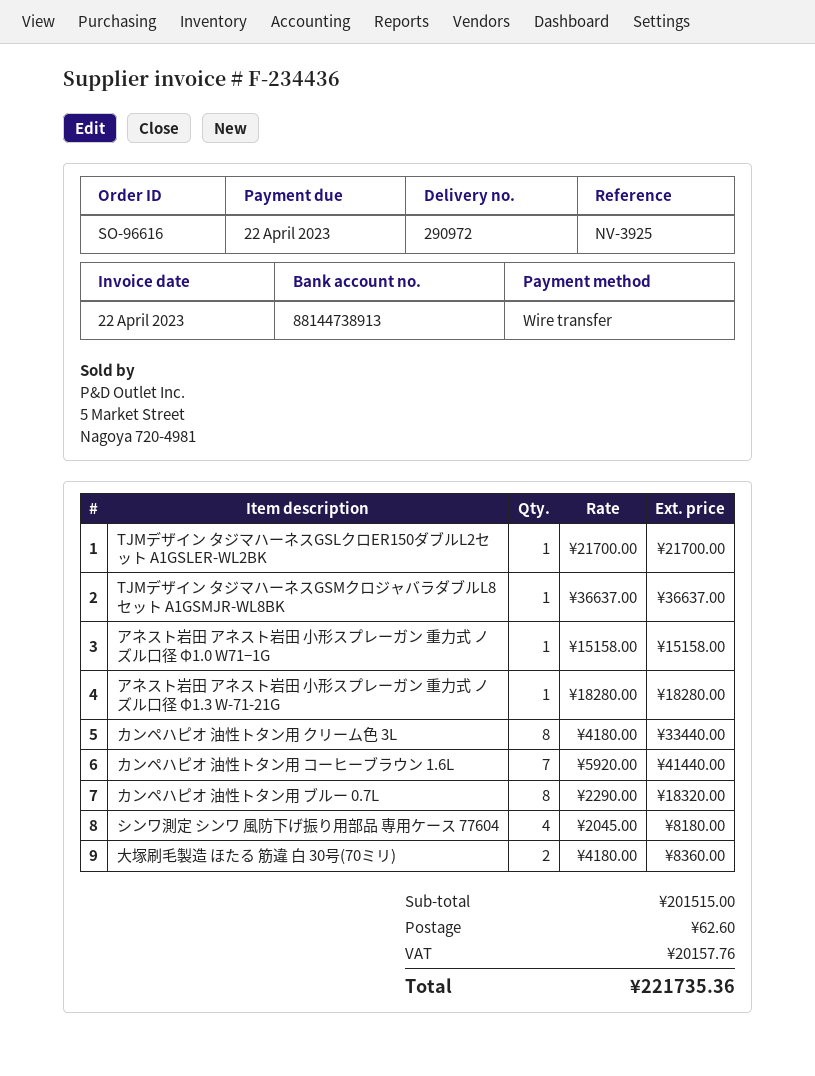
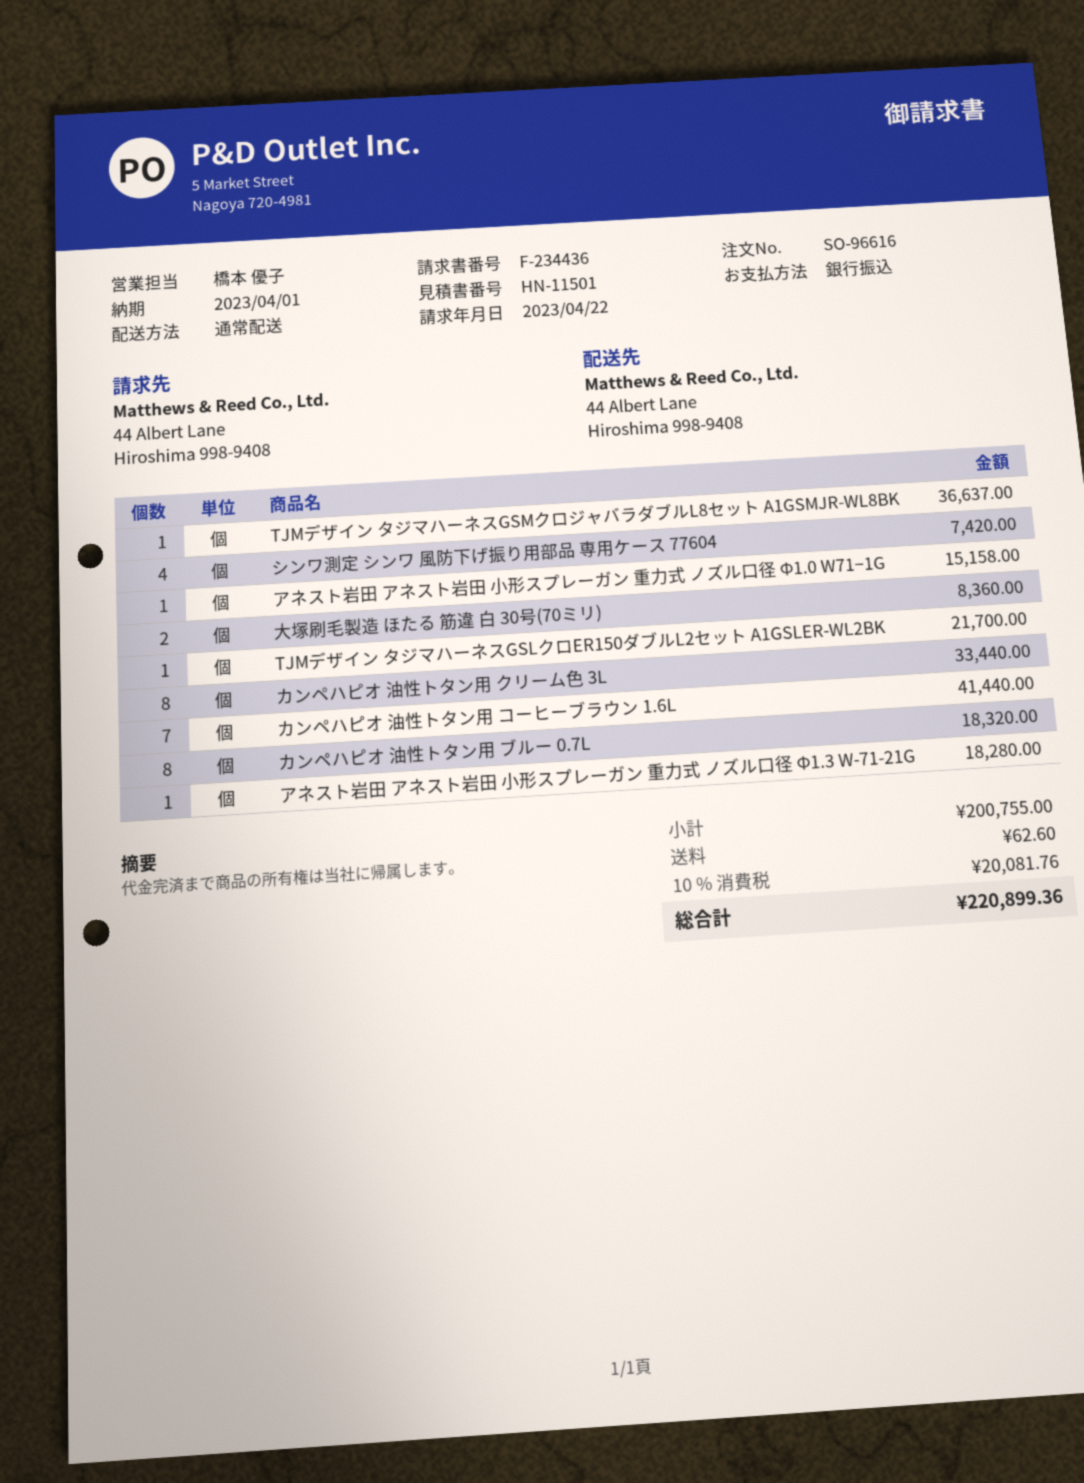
シンワ測定 シンワ 風防下げ振り用部品 専用ケース 77604: 4 for 8180.00 -> 4 for 7420.00
subtotal: 201515.00 -> 200755.00
tax: 20157.76 -> 20081.76
total: 221735.36 -> 220899.36

